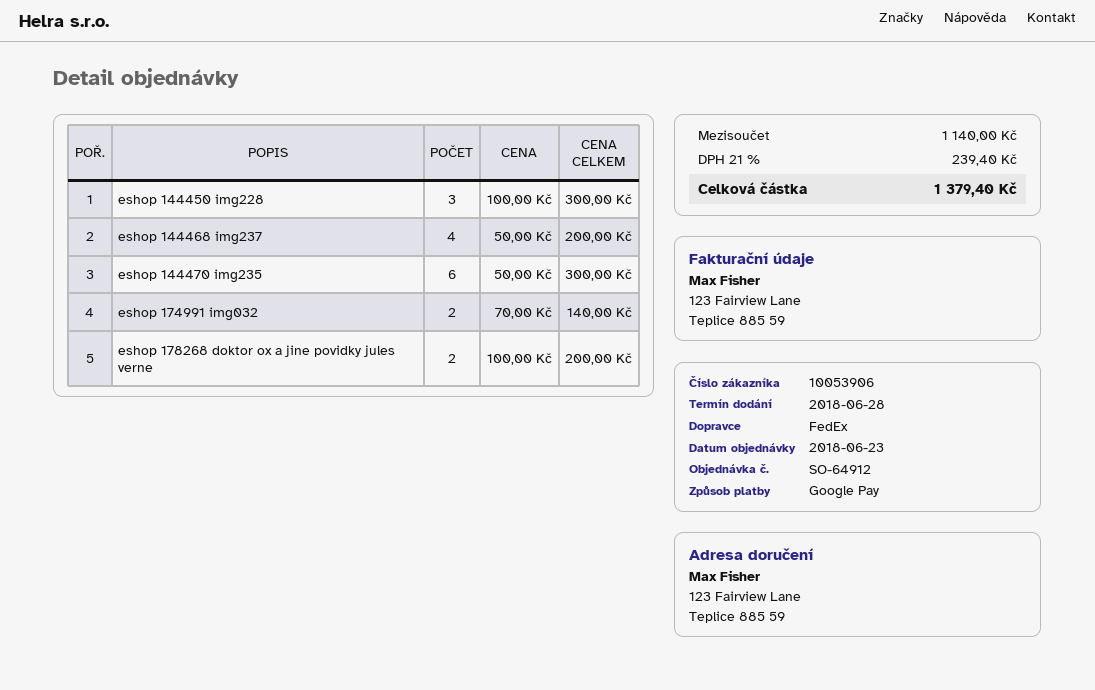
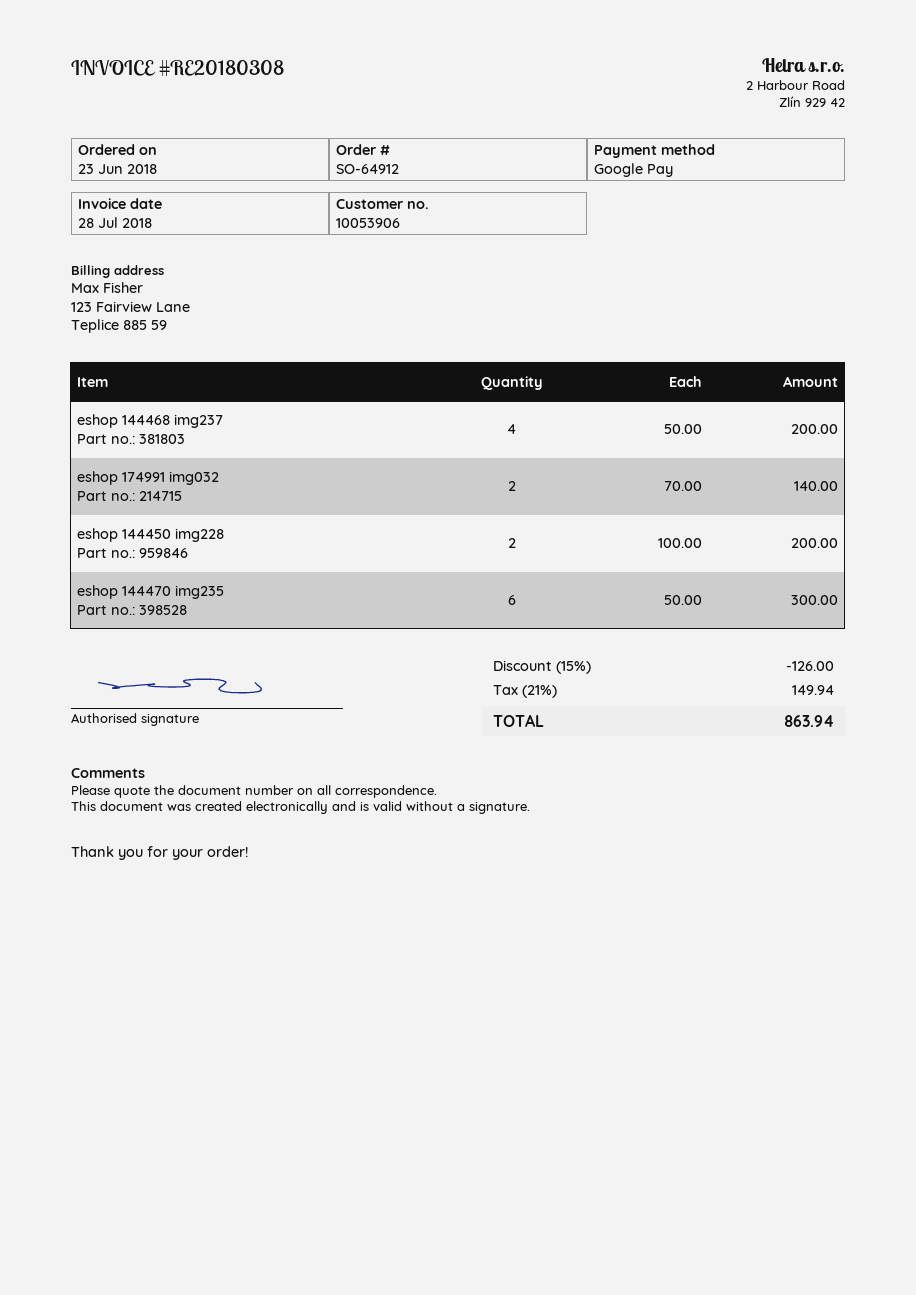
eshop 144450 img228: 3 x 100.00 = 300.00 -> 2 x 100.00 = 200.00
eshop 178268 doktor ox a jine povidky jules verne: 2 x 100.00 = 200.00 -> none
discount: none -> 15% = 126.00
tax: 21% = 239.40 -> 21% = 149.94
total: 1379.40 -> 863.94

